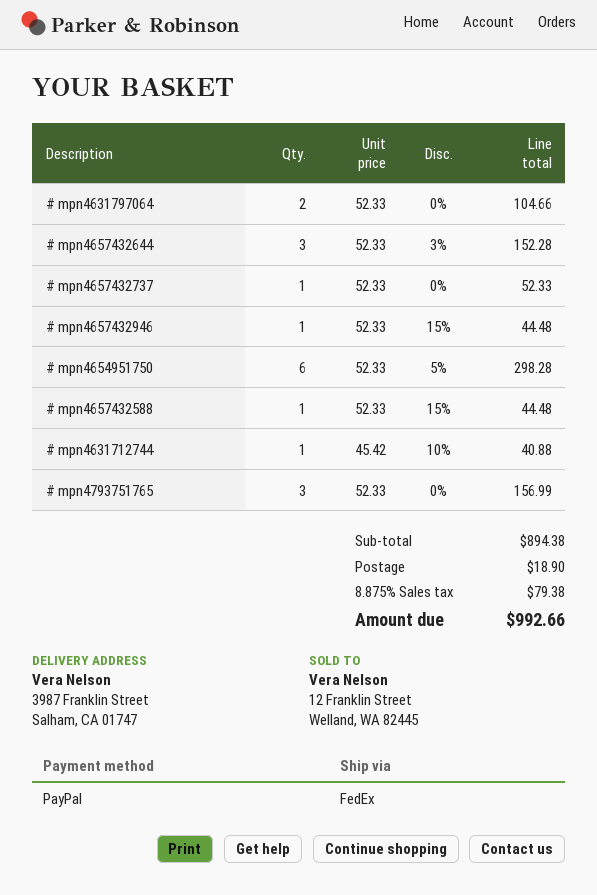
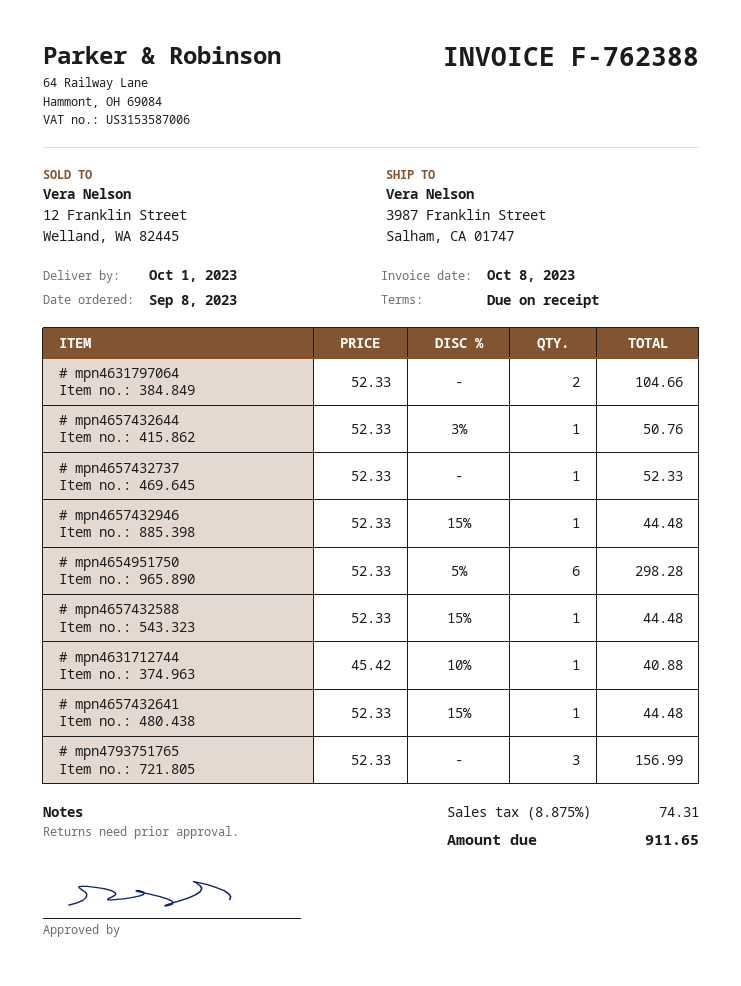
# mpn4657432644: 3 x 52.33 - 3% = 152.28 -> 1 x 52.33 - 3% = 50.76
# mpn4657432641: none -> 1 x 52.33 - 15% = 44.48
shipping: 18.90 -> none
tax: 8.875% = 79.38 -> 8.875% = 74.31
total: 992.66 -> 911.65

